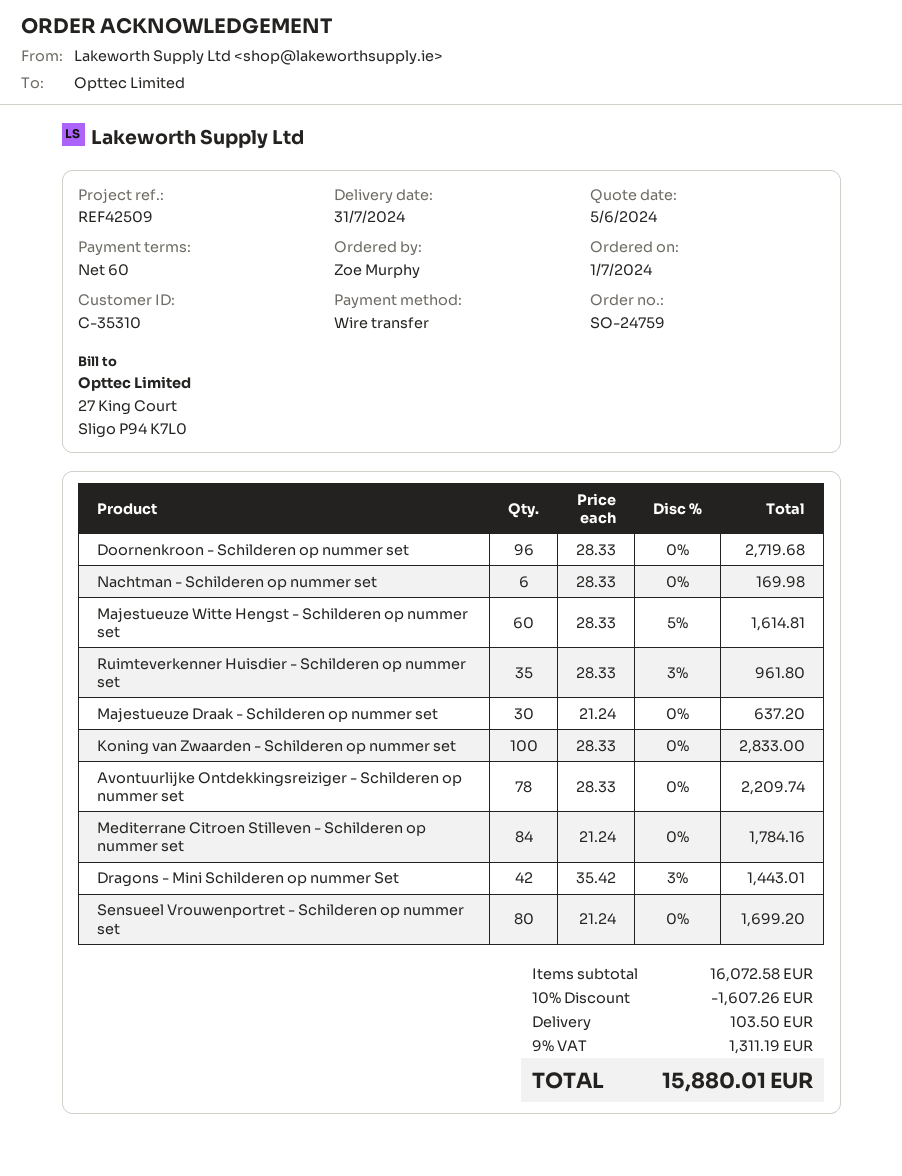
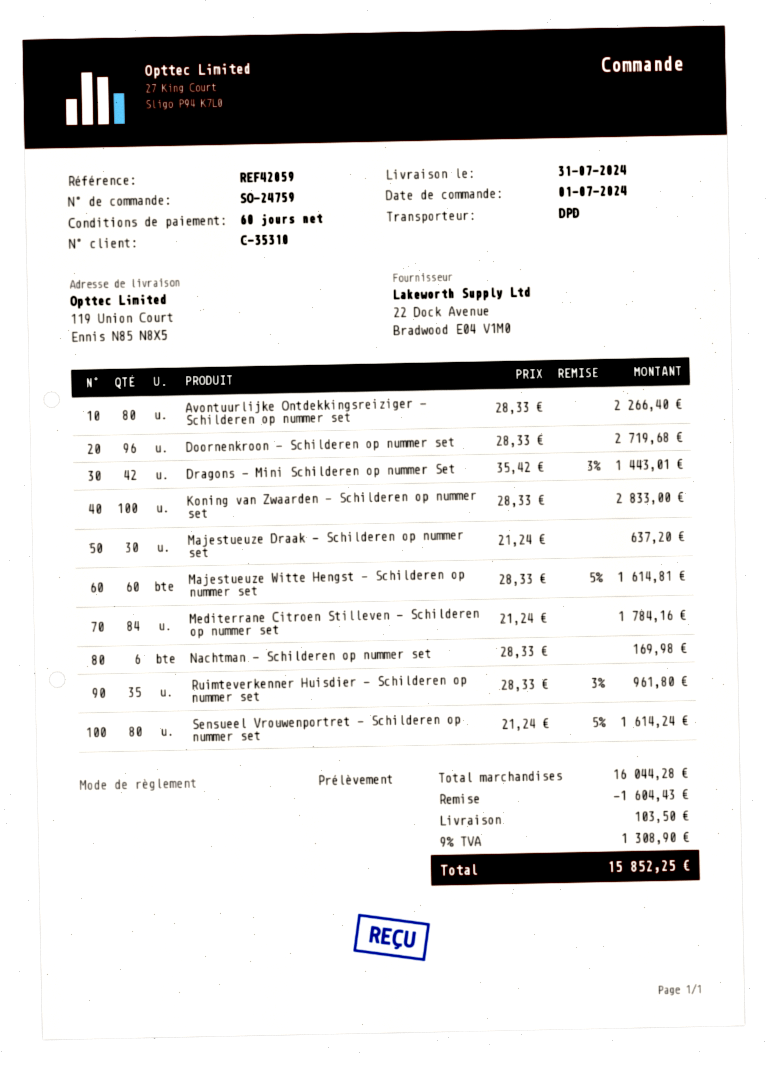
reference: REF42509 -> REF42059
payment method: bank transfer -> direct debit
Avontuurlijke Ontdekkingsreiziger - Schilderen op nummer set: 78 x 28.33 = 2209.74 -> 80 x 28.33 = 2266.40
Sensueel Vrouwenportret - Schilderen op nummer set: 80 x 21.24 = 1699.20 -> 80 x 21.24 - 5% = 1614.24
subtotal: 16072.58 -> 16044.28
discount: 1607.26 -> 1604.43
tax: 9% = 1311.19 -> 9% = 1308.90
total: 15880.01 -> 15852.25

